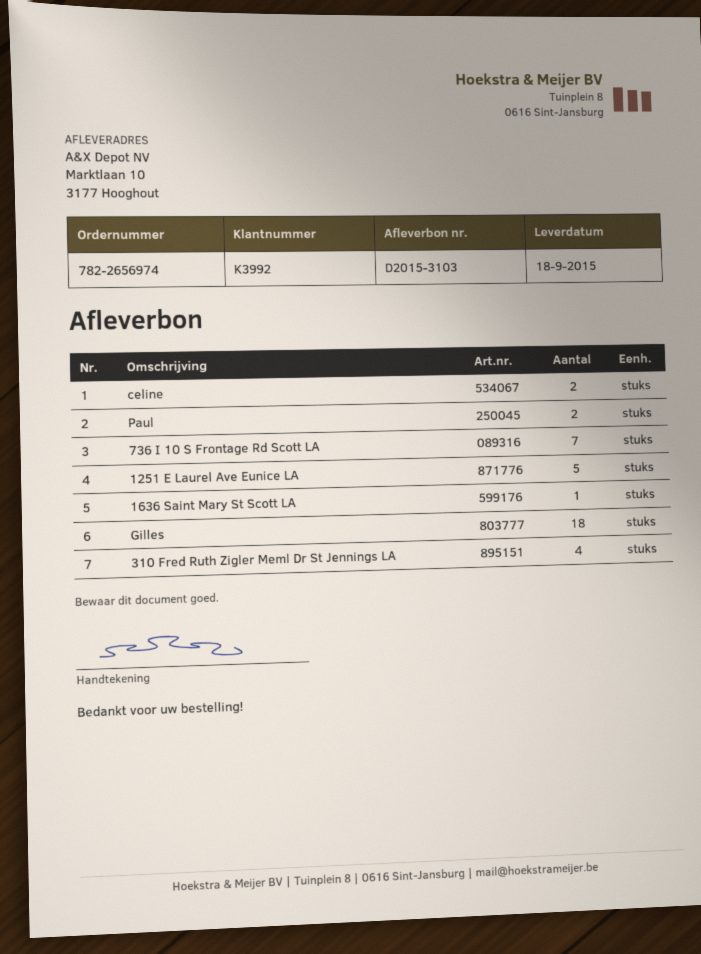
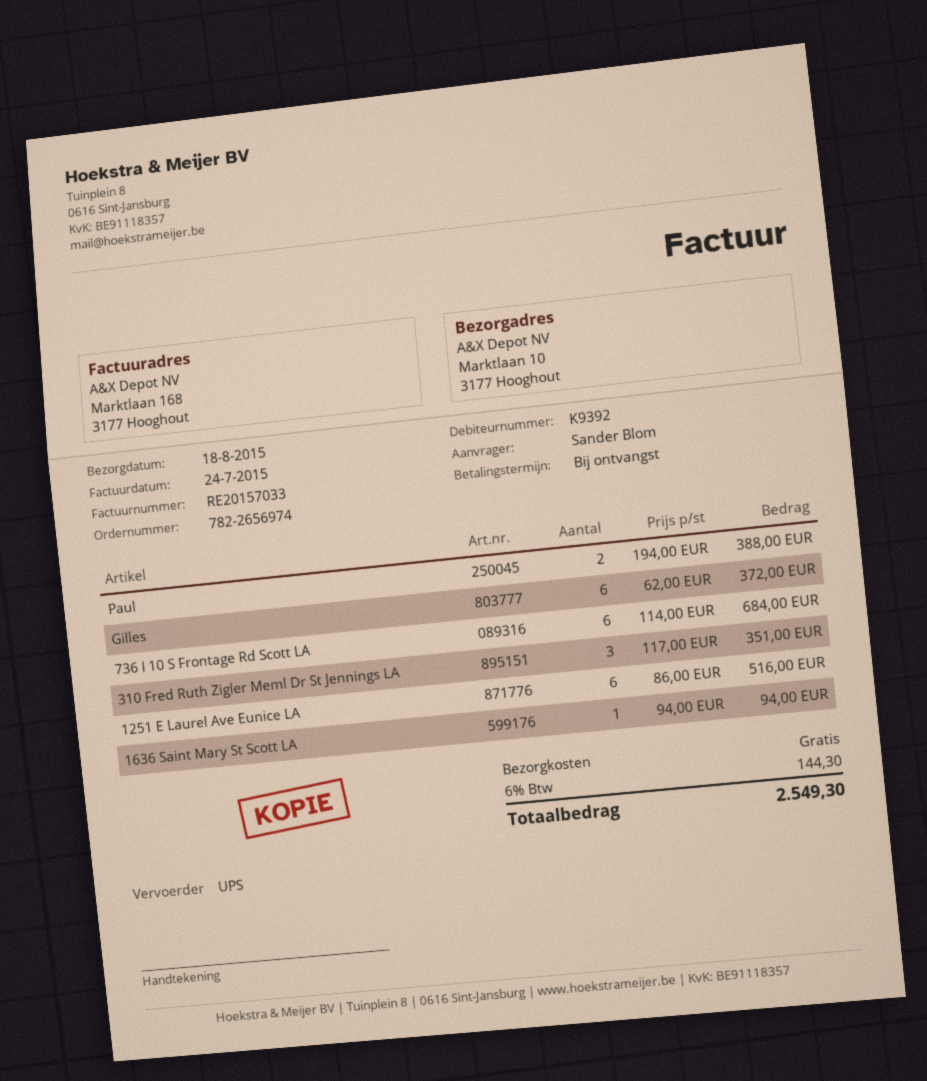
delivery date: 2015-09-18 -> 2015-08-18
customer number: K3992 -> K9392
celine: 2 -> none
736 I 10 S Frontage Rd Scott LA: 7 -> 6
1251 E Laurel Ave Eunice LA: 5 -> 6
Gilles: 18 -> 6
310 Fred Ruth Zigler Meml Dr St Jennings LA: 4 -> 3

